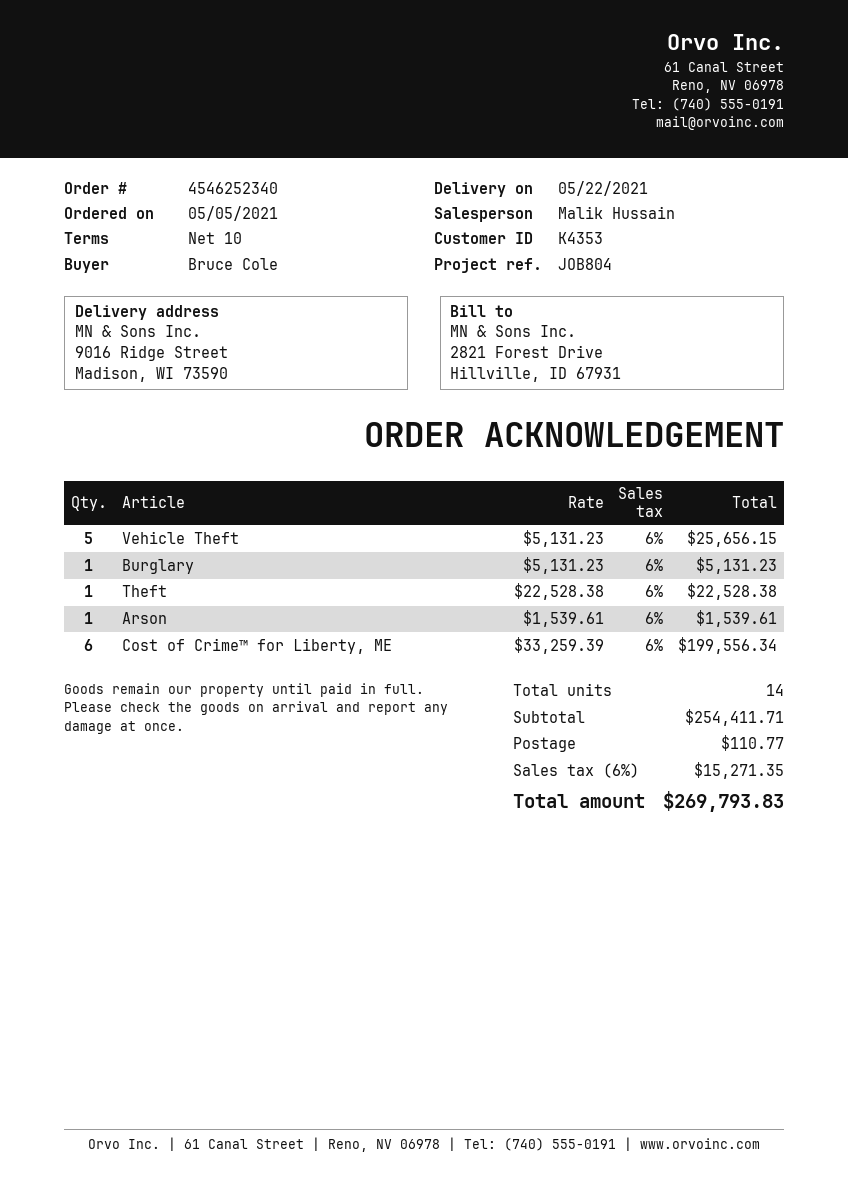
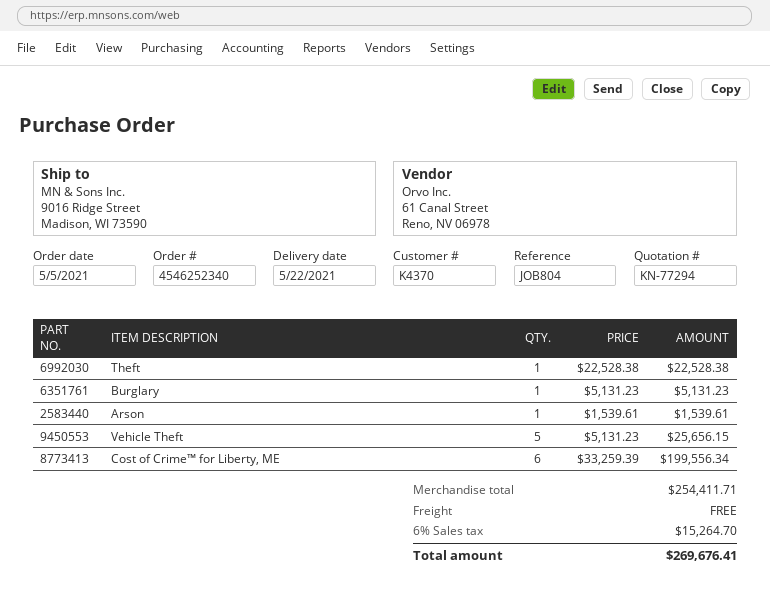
customer number: K4353 -> K4370
shipping: 110.77 -> 0.00
tax: 6% = 15271.35 -> 6% = 15264.70
total: 269793.83 -> 269676.41

